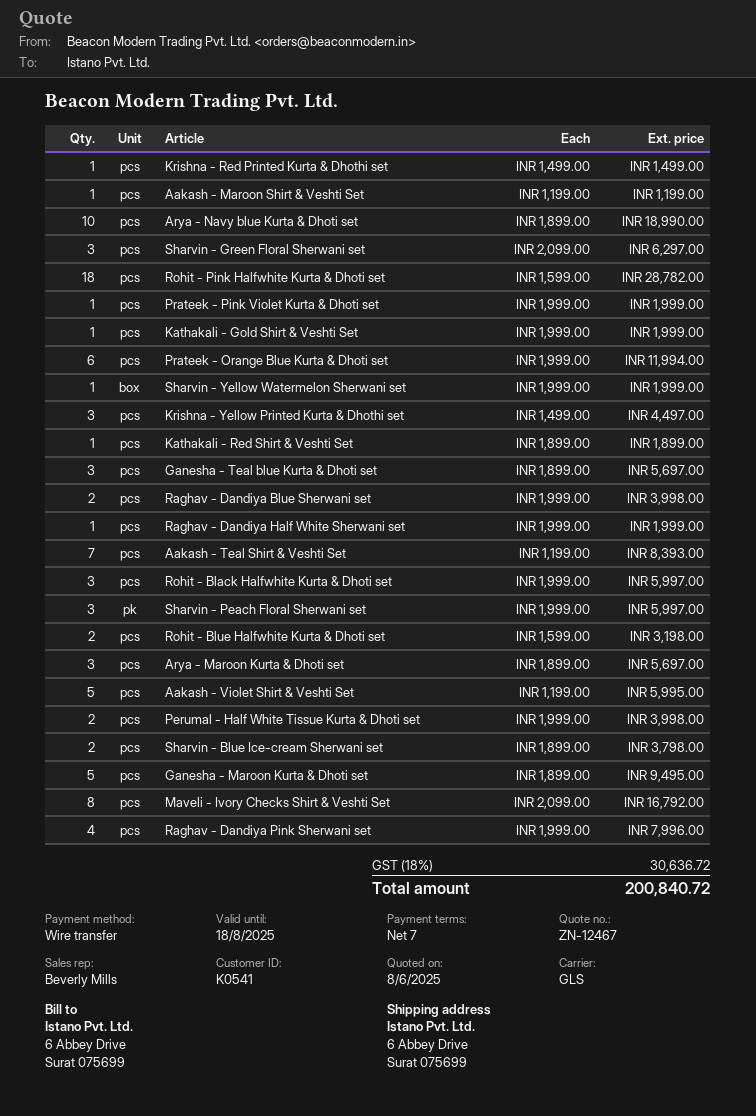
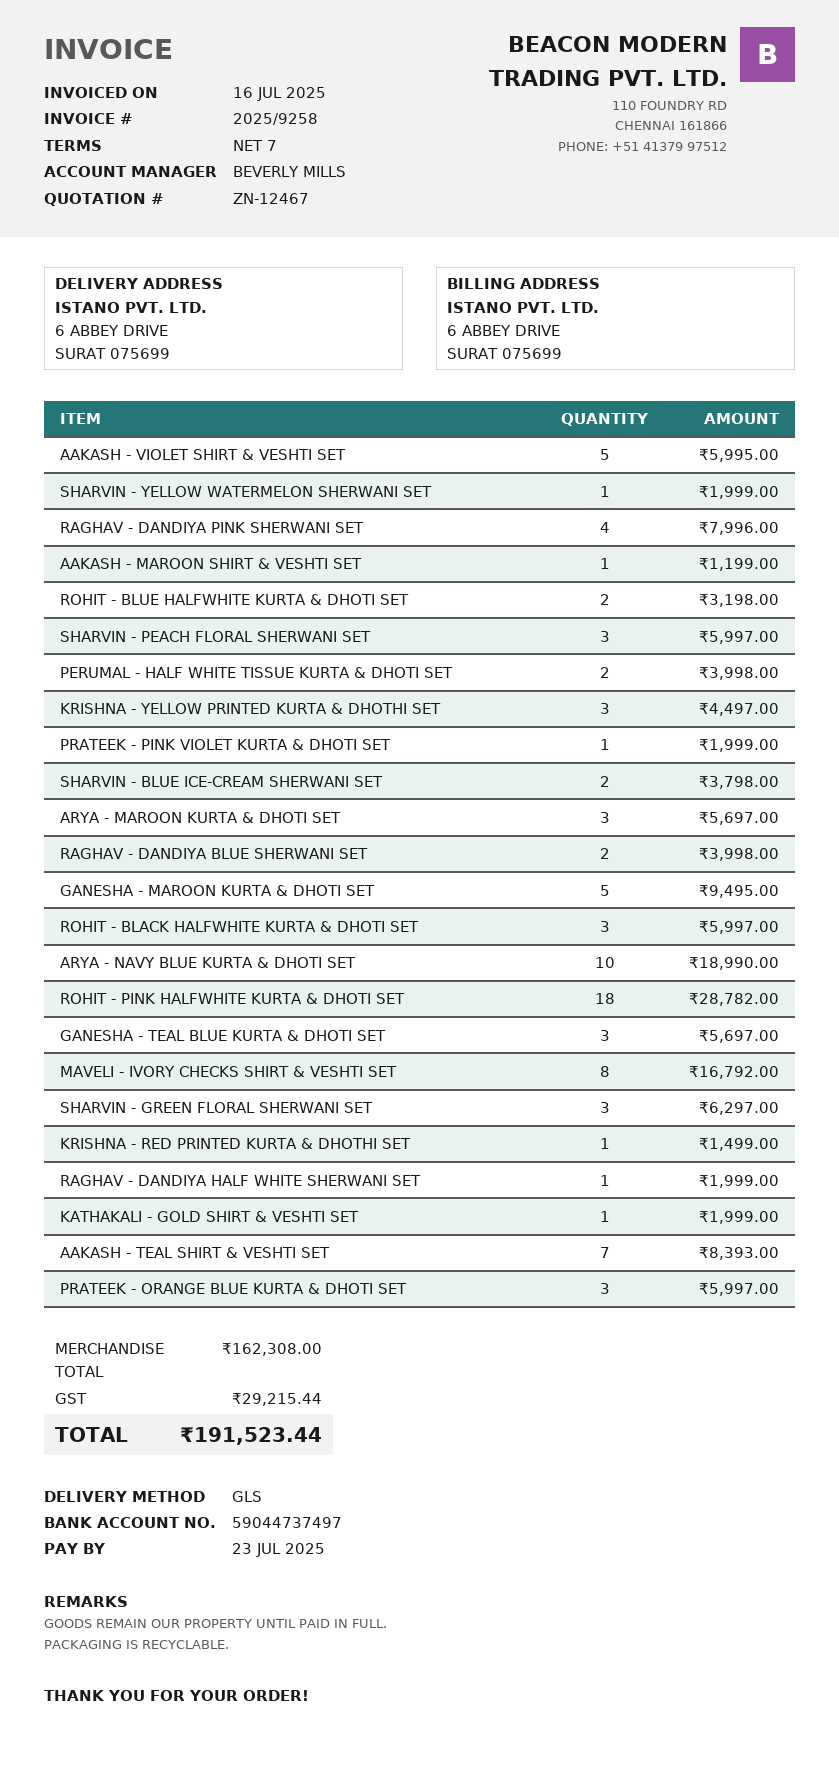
Prateek - Orange Blue Kurta & Dhoti set: 6 for 11994.00 -> 3 for 5997.00
Kathakali - Red Shirt & Veshti Set: 1 for 1899.00 -> none
tax: 30636.72 -> 29215.44
total: 200840.72 -> 191523.44

